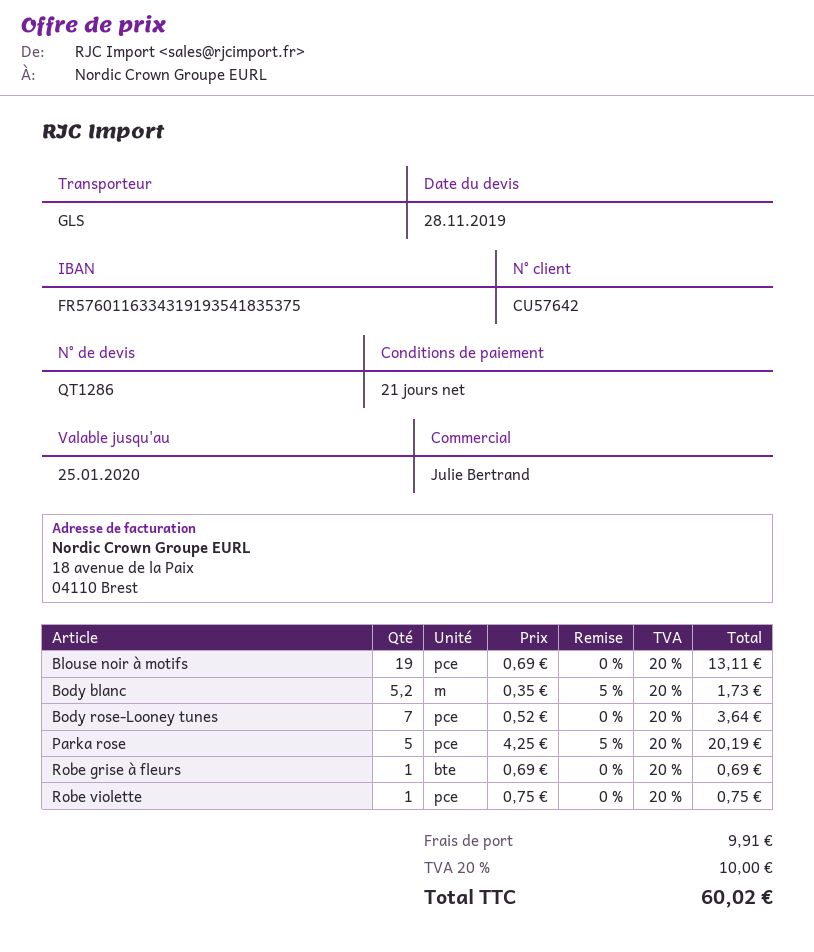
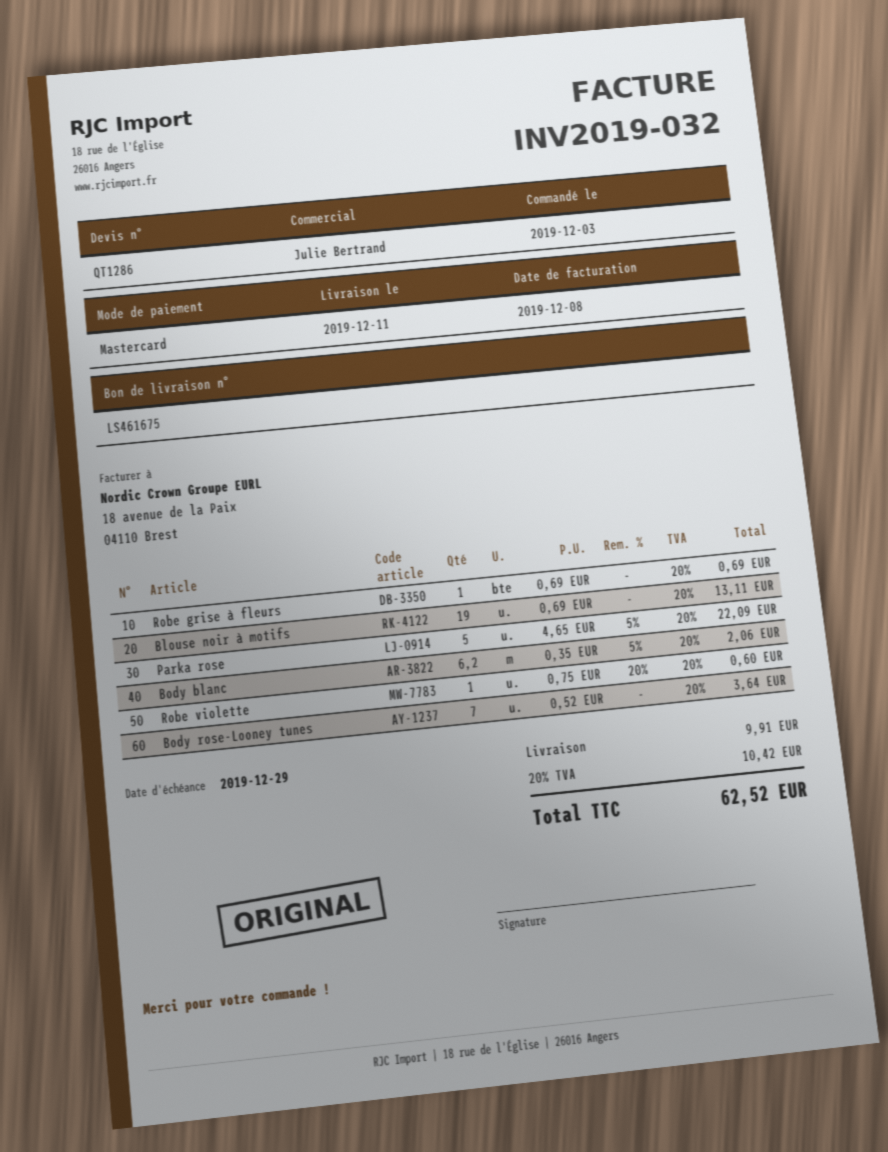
Body blanc: 5.2 x 0.35 - 5% = 1.73 -> 6.2 x 0.35 - 5% = 2.06
Parka rose: 5 x 4.25 - 5% = 20.19 -> 5 x 4.65 - 5% = 22.09
Robe violette: 1 x 0.75 = 0.75 -> 1 x 0.75 - 20% = 0.60
tax: 20% = 10.00 -> 20% = 10.42
total: 60.02 -> 62.52

